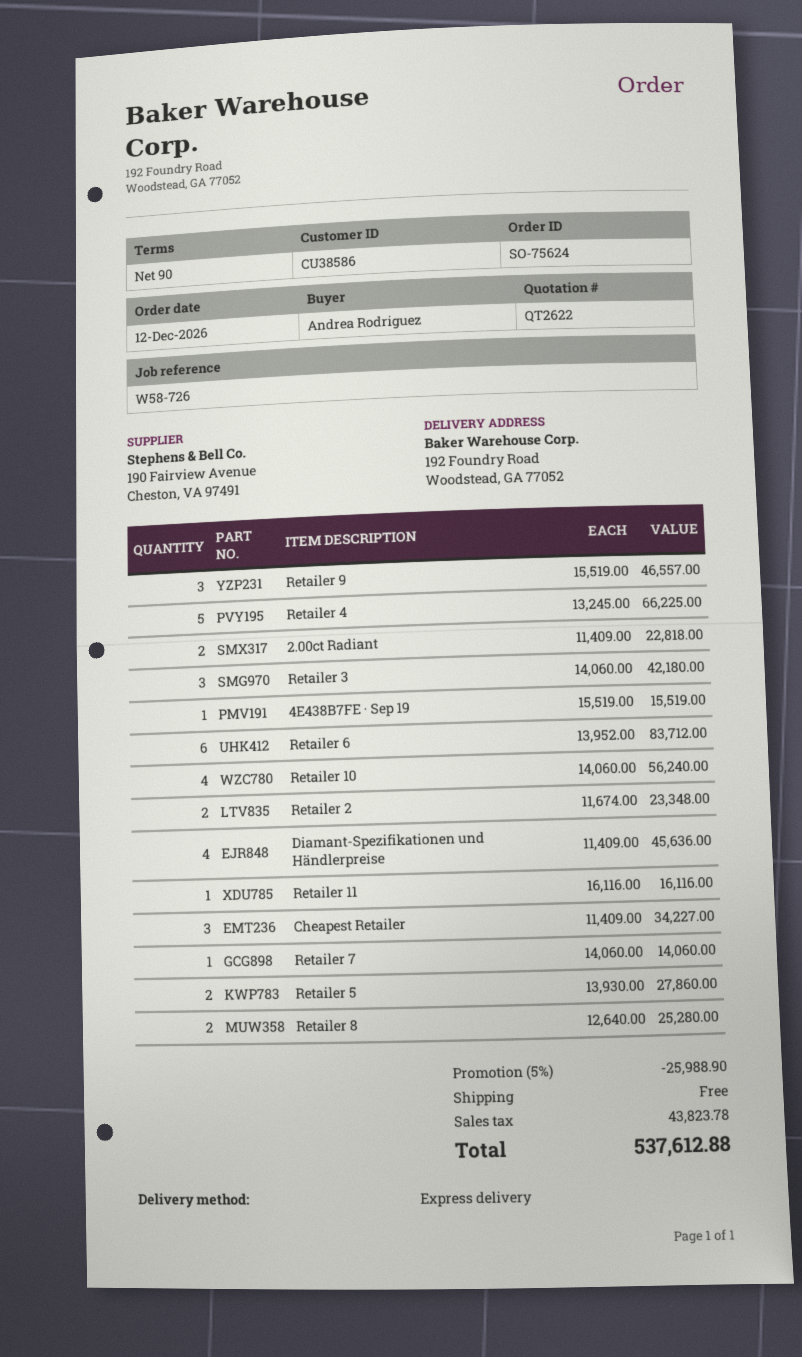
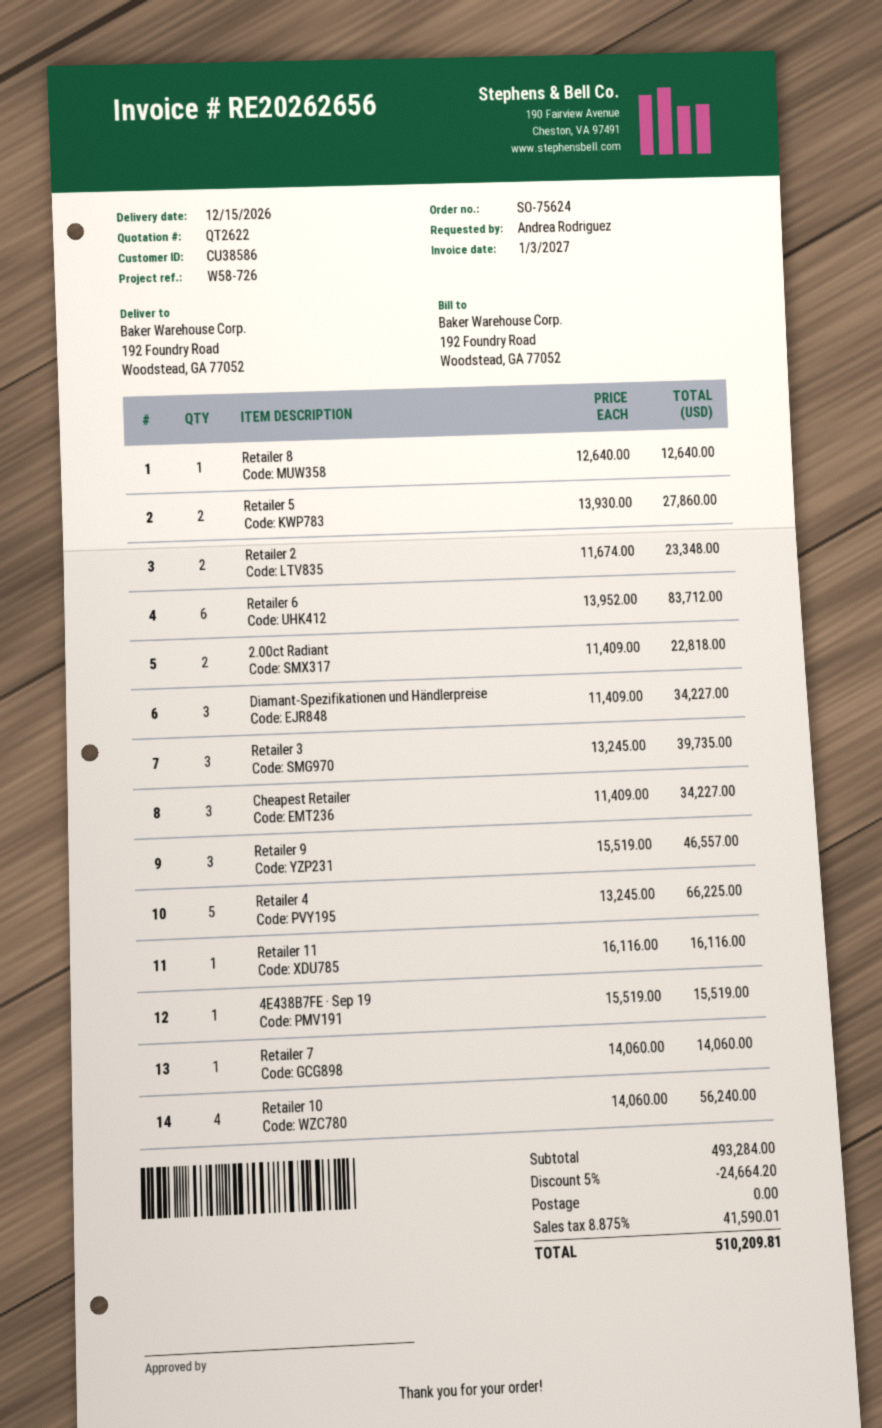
Retailer 3: 3 x 14060.00 = 42180.00 -> 3 x 13245.00 = 39735.00
Diamant-Spezifikationen und Händlerpreise: 4 x 11409.00 = 45636.00 -> 3 x 11409.00 = 34227.00
Retailer 8: 2 x 12640.00 = 25280.00 -> 1 x 12640.00 = 12640.00
discount: 5% = 25988.90 -> 5% = 24664.20
tax: 43823.78 -> 41590.01
total: 537612.88 -> 510209.81

